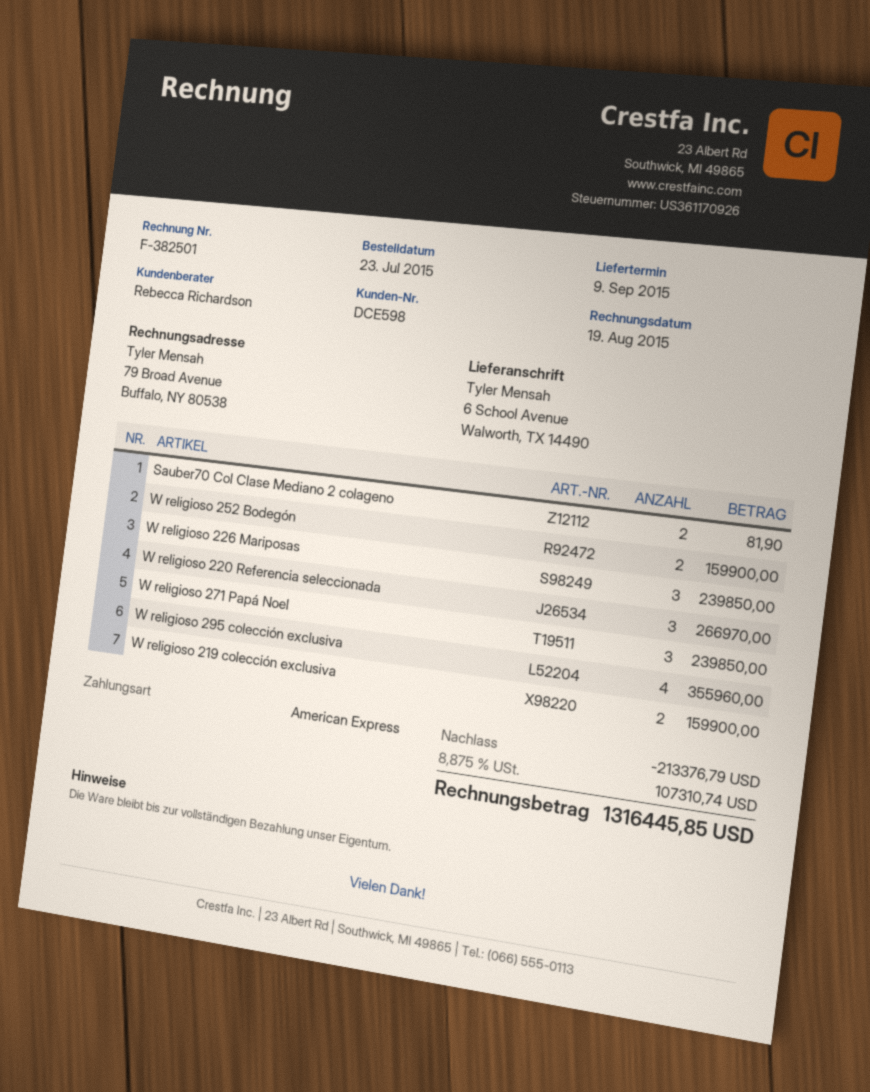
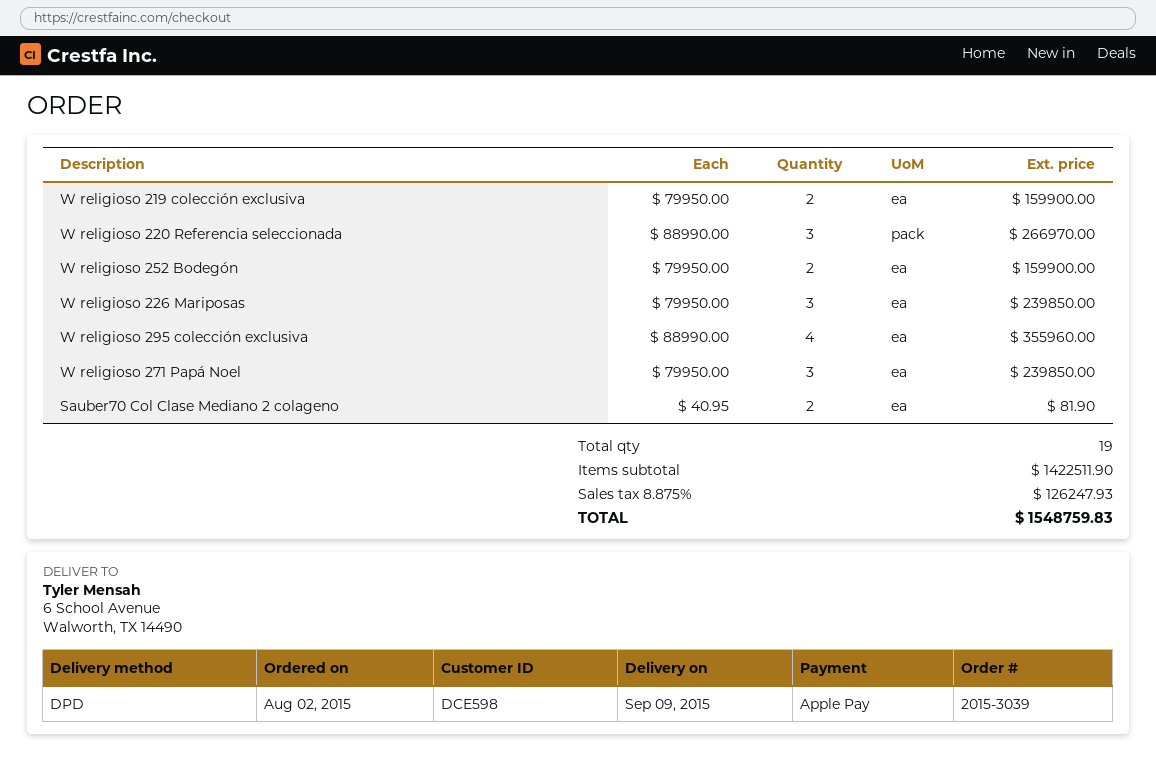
order date: 2015-07-23 -> 2015-08-02
payment method: American Express -> Apple Pay
discount: 213376.79 -> none
tax: 8.875% = 107310.74 -> 8.875% = 126247.93
total: 1316445.85 -> 1548759.83

